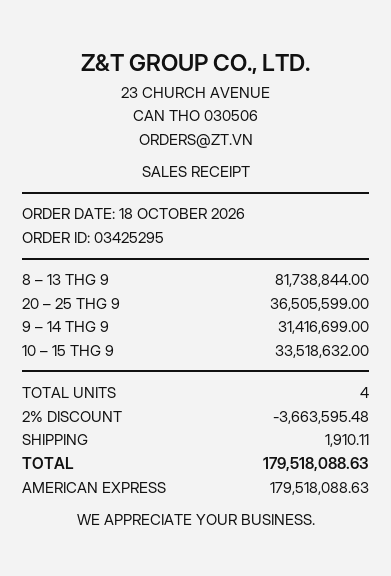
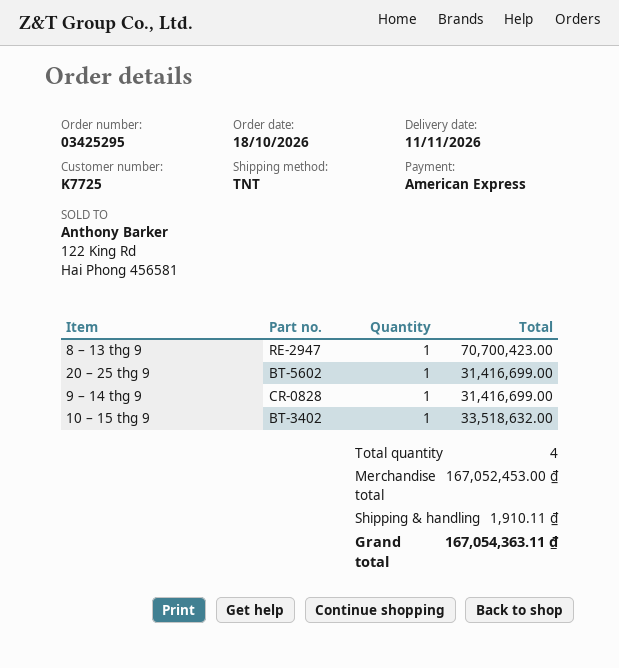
8 – 13 THG 9: 1 for 81738844.00 -> 1 for 70700423.00
20 – 25 THG 9: 1 for 36505599.00 -> 1 for 31416699.00
discount: 2% = 3663595.48 -> none
total: 179518088.63 -> 167054363.11

